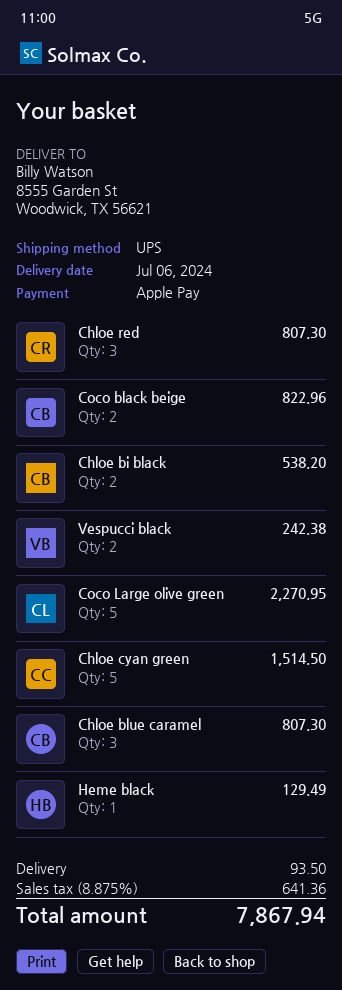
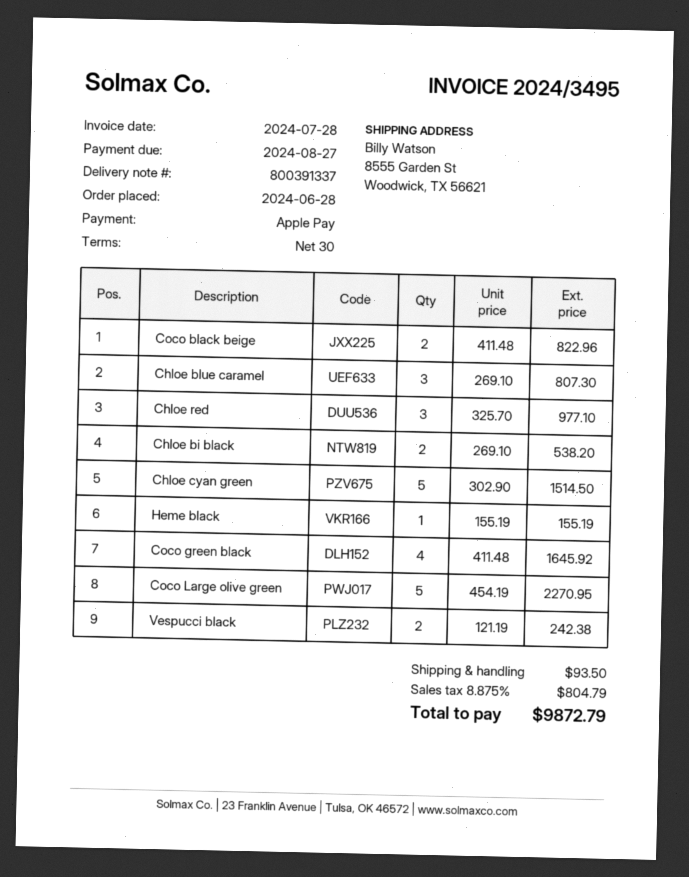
Chloe red: 3 for 807.30 -> 3 for 977.10
Heme black: 1 for 129.49 -> 1 for 155.19
Coco green black: none -> 4 for 1645.92
tax: 8.875% = 641.36 -> 8.875% = 804.79
total: 7867.94 -> 9872.79

